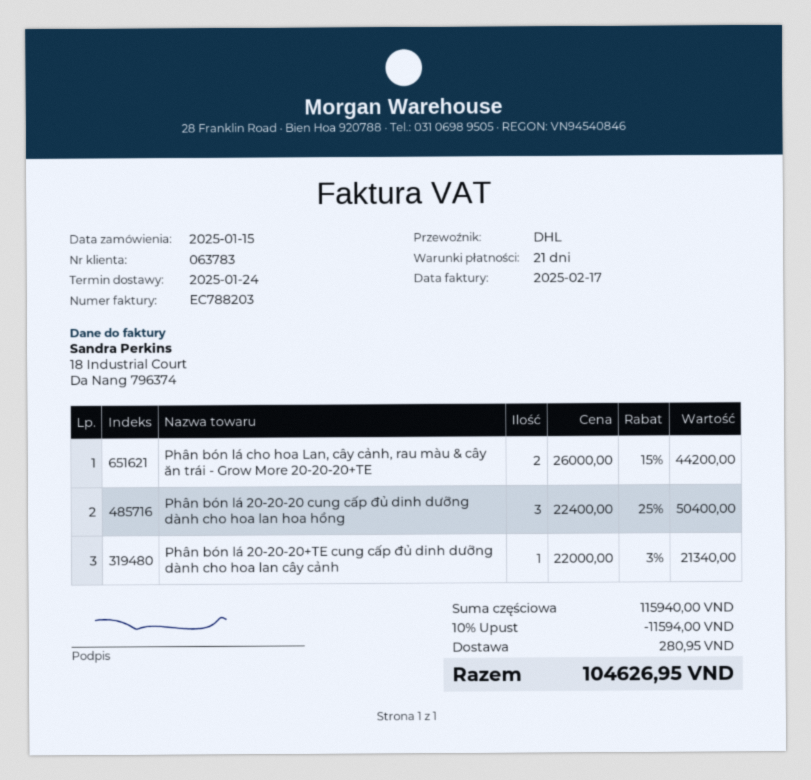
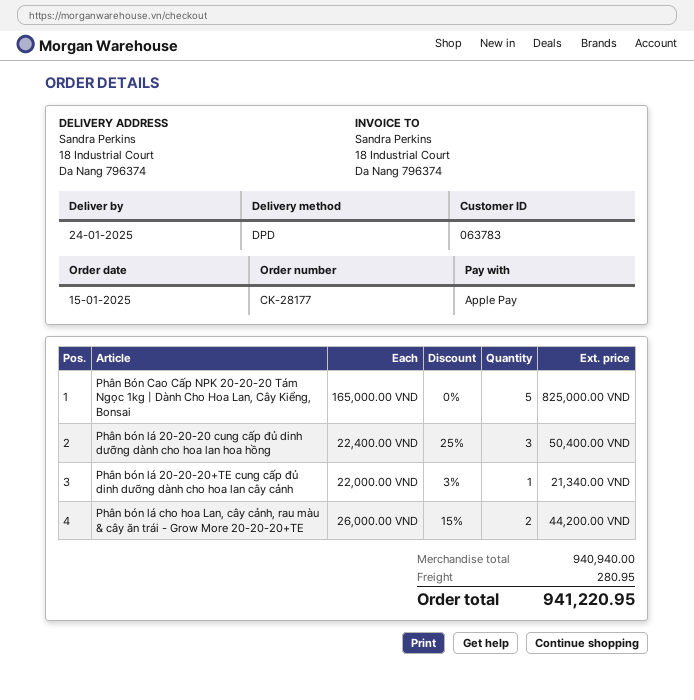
shipping method: DHL -> DPD
Phân Bón Cao Cấp NPK 20-20-20 Tám Ngọc 1kg | Dành Cho Hoa Lan, Cây Kiểng, Bonsai: none -> 5 x 165000.00 = 825000.00
subtotal: 115940.00 -> 940940.00
discount: 10% = 11594.00 -> none
total: 104626.95 -> 941220.95

